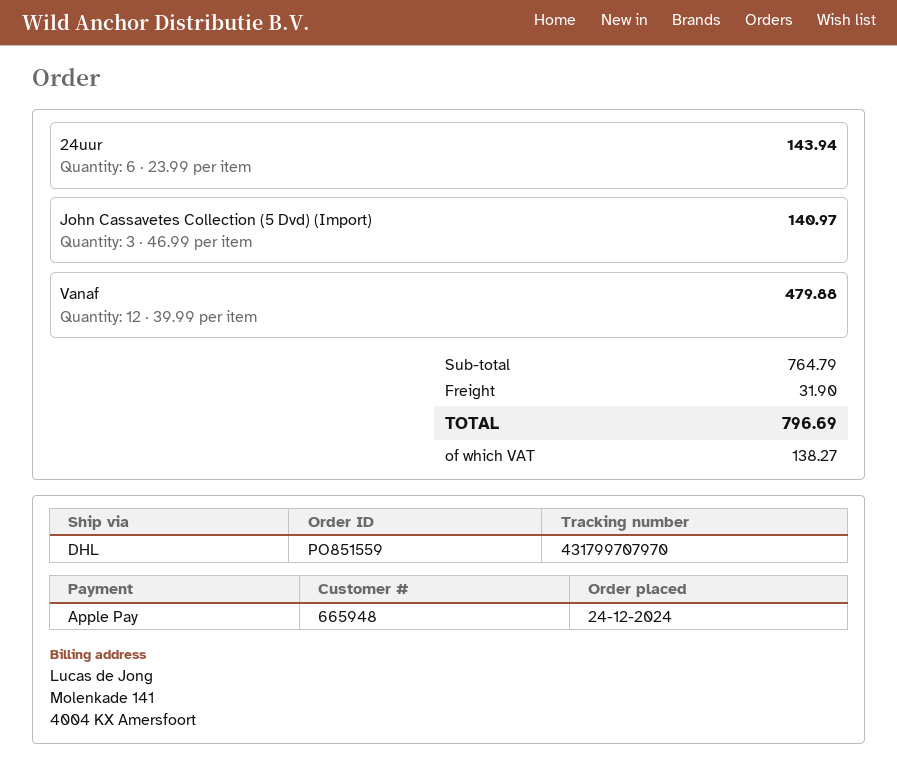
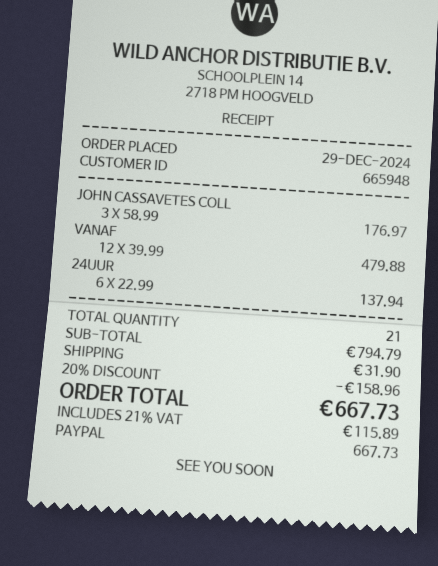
order date: 2024-12-24 -> 2024-12-29
payment method: Apple Pay -> PayPal
24uur: 6 x 23.99 = 143.94 -> 6 x 22.99 = 137.94
John Cassavetes Collection (5 Dvd) (Import): 3 x 46.99 = 140.97 -> 3 x 58.99 = 176.97
subtotal: 764.79 -> 794.79
discount: none -> 20% = 158.96
tax: 138.27 -> 115.89
total: 796.69 -> 667.73

